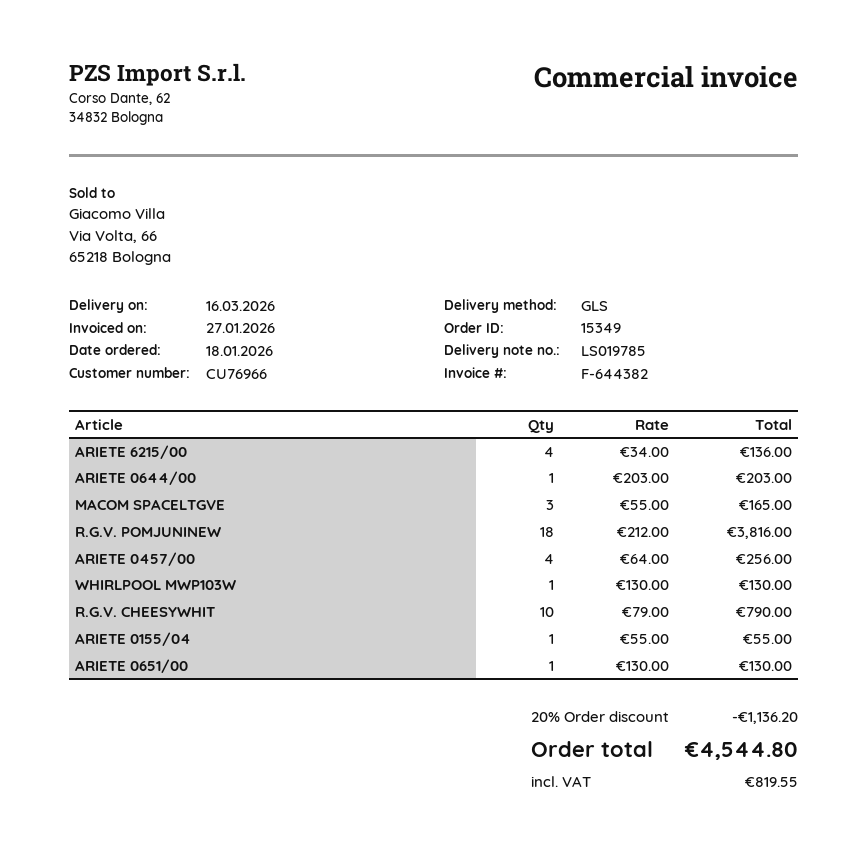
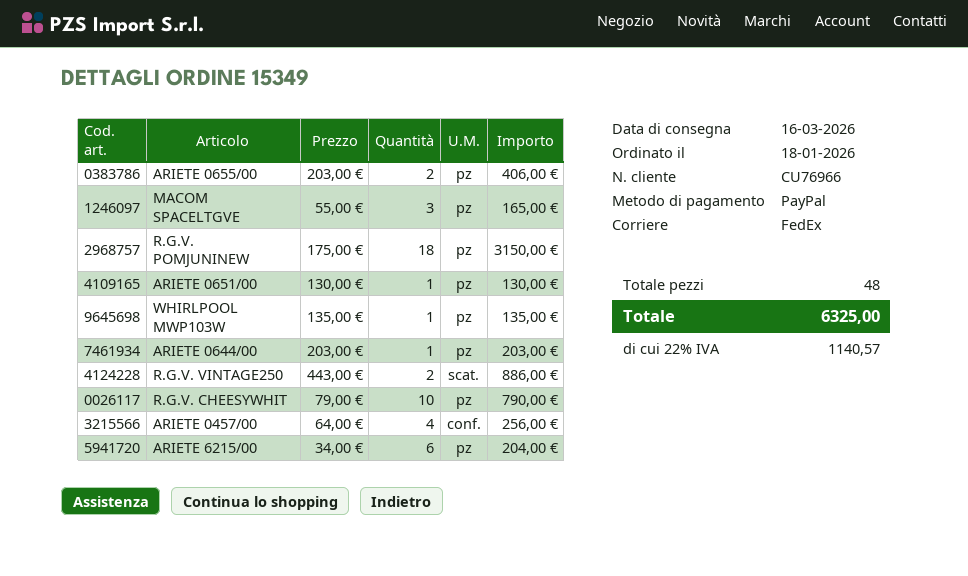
shipping method: GLS -> FedEx
ARIETE 6215/00: 4 x 34.00 = 136.00 -> 6 x 34.00 = 204.00
R.G.V. POMJUNINEW: 18 x 212.00 = 3816.00 -> 18 x 175.00 = 3150.00
WHIRLPOOL MWP103W: 1 x 130.00 = 130.00 -> 1 x 135.00 = 135.00
ARIETE 0155/04: 1 x 55.00 = 55.00 -> none
ARIETE 0655/00: none -> 2 x 203.00 = 406.00
R.G.V. VINTAGE250: none -> 2 x 443.00 = 886.00
discount: 20% = 1136.20 -> none
tax: 819.55 -> 1140.57
total: 4544.80 -> 6325.00

